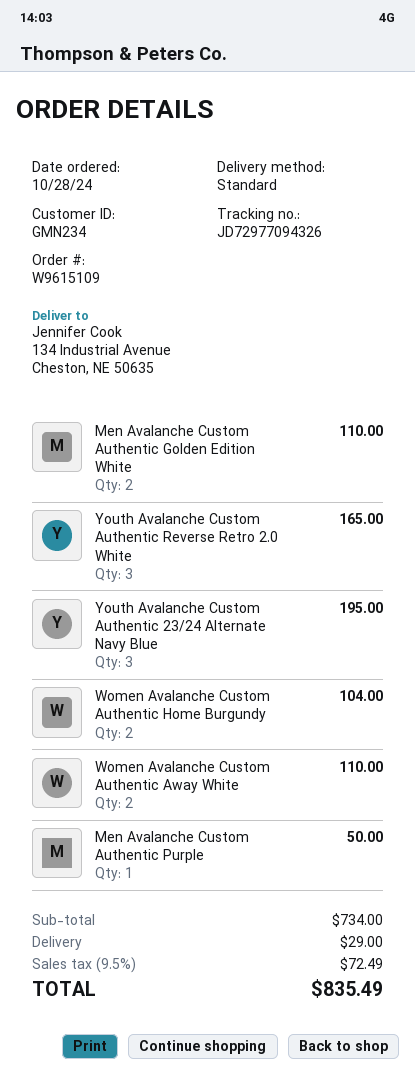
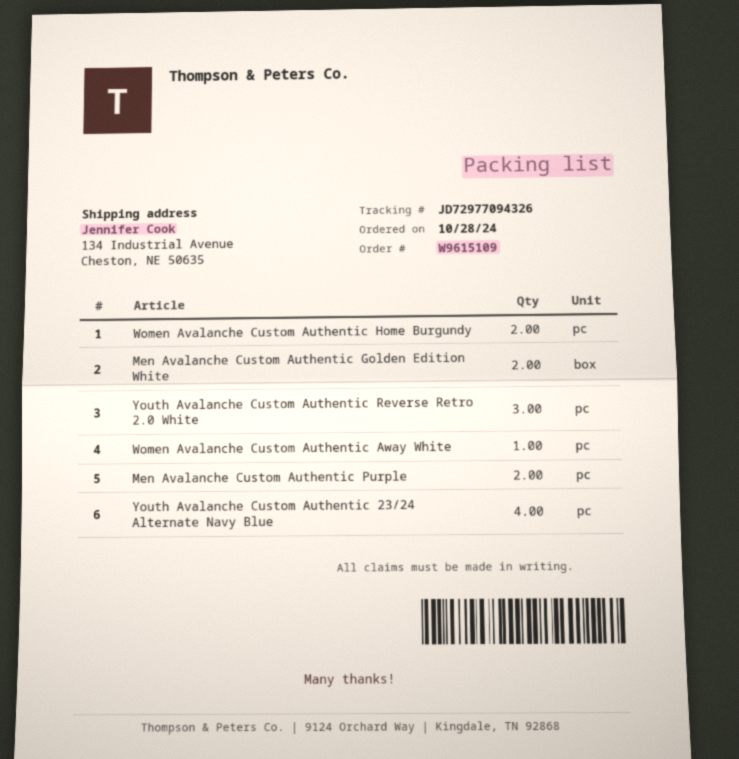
Youth Avalanche Custom Authentic 23/24 Alternate Navy Blue: 3 -> 4
Women Avalanche Custom Authentic Away White: 2 -> 1
Men Avalanche Custom Authentic Purple: 1 -> 2

